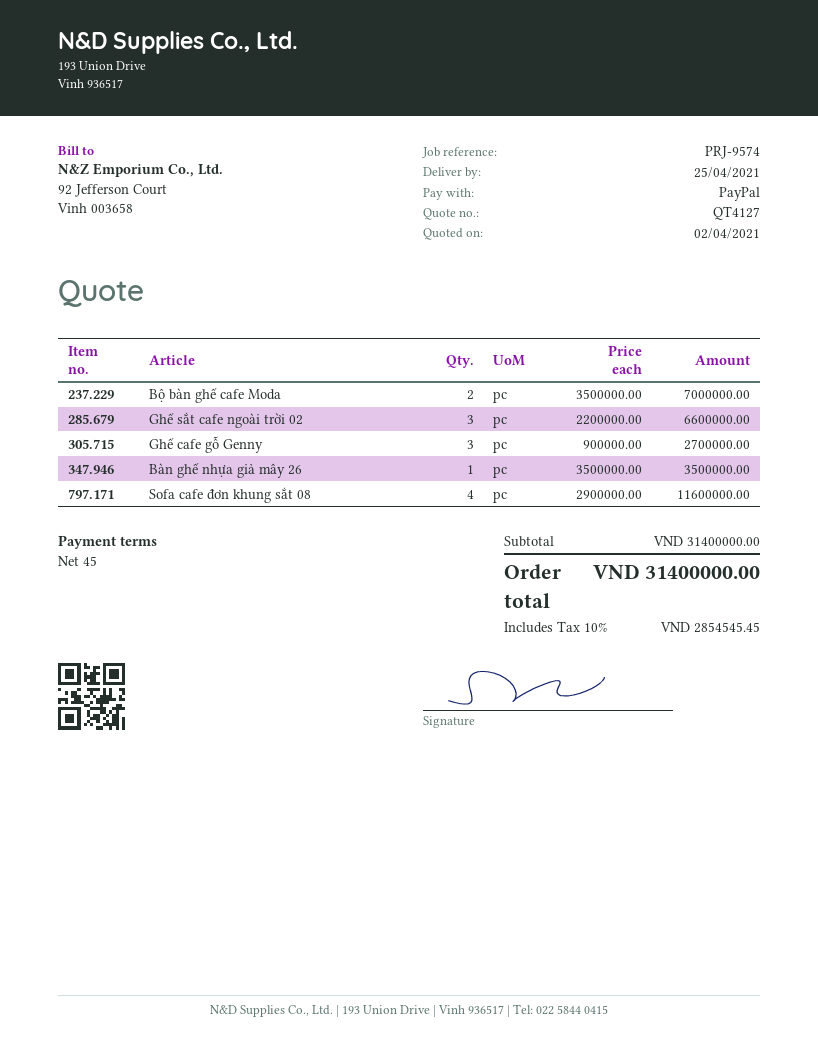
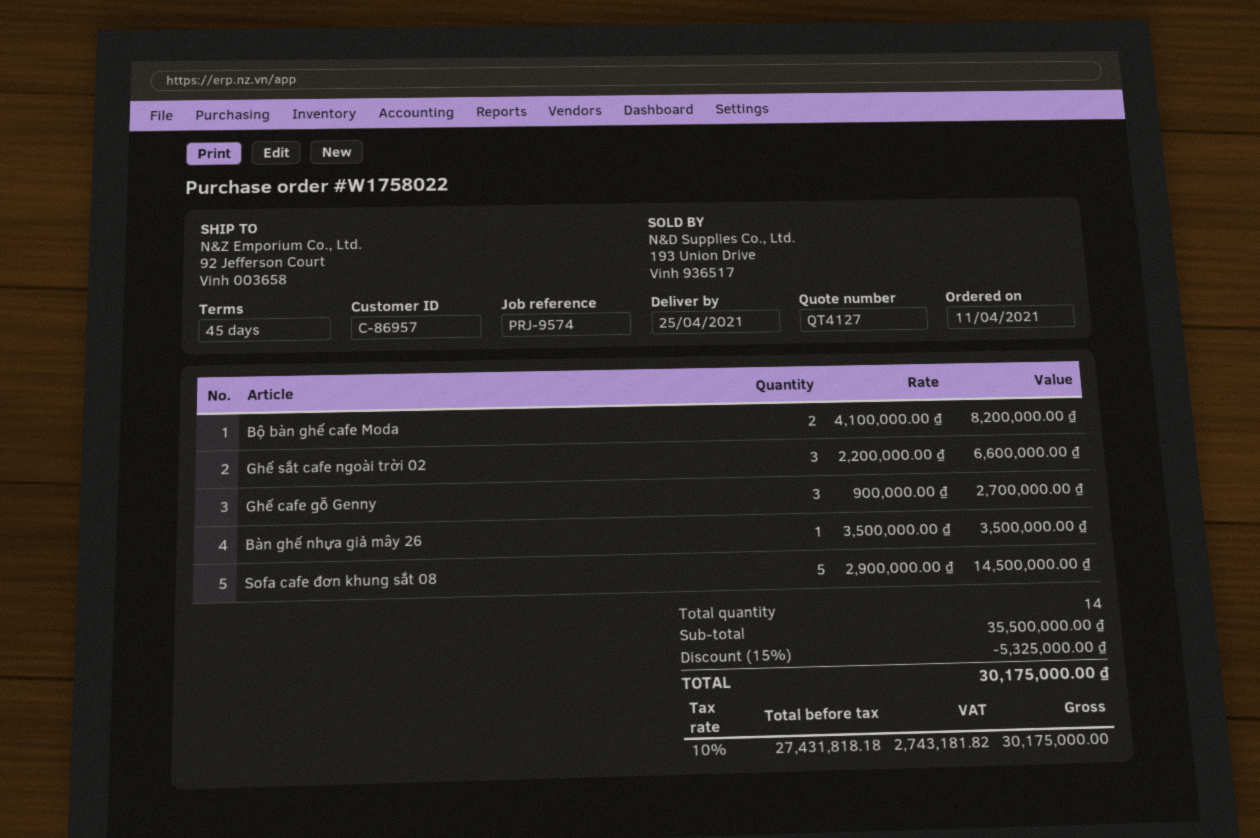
Bộ bàn ghế cafe Moda: 2 x 3500000.00 = 7000000.00 -> 2 x 4100000.00 = 8200000.00
Sofa cafe đơn khung sắt 08: 4 x 2900000.00 = 11600000.00 -> 5 x 2900000.00 = 14500000.00
subtotal: 31400000.00 -> 35500000.00
discount: none -> 15% = 5325000.00
tax: 10% = 2854545.45 -> 10% = 2743181.82
total: 31400000.00 -> 30175000.00

